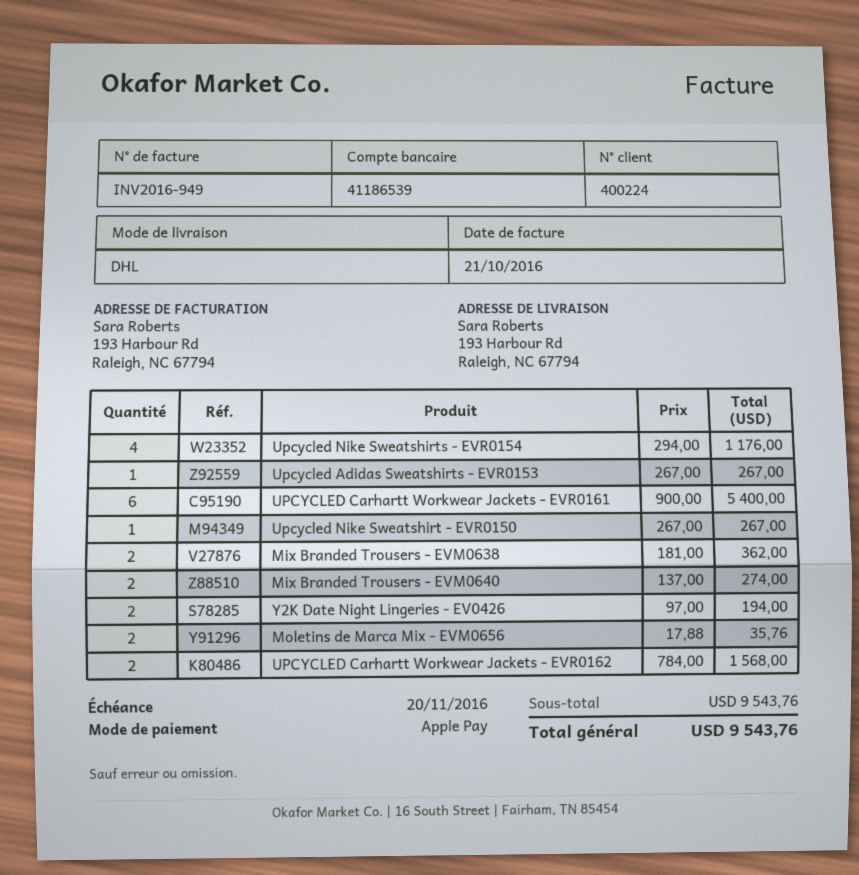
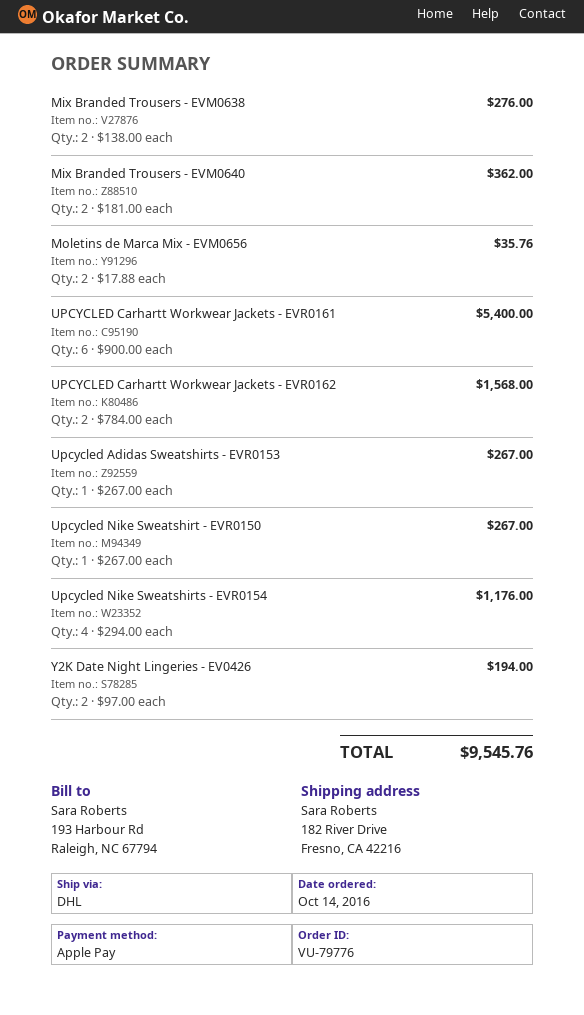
ship to: 193 Harbour Rd, Raleigh, NC 67794 -> 182 River Drive, Fresno, CA 42216
Mix Branded Trousers - EVM0638: 2 x 181.00 = 362.00 -> 2 x 138.00 = 276.00
Mix Branded Trousers - EVM0640: 2 x 137.00 = 274.00 -> 2 x 181.00 = 362.00
total: 9543.76 -> 9545.76

